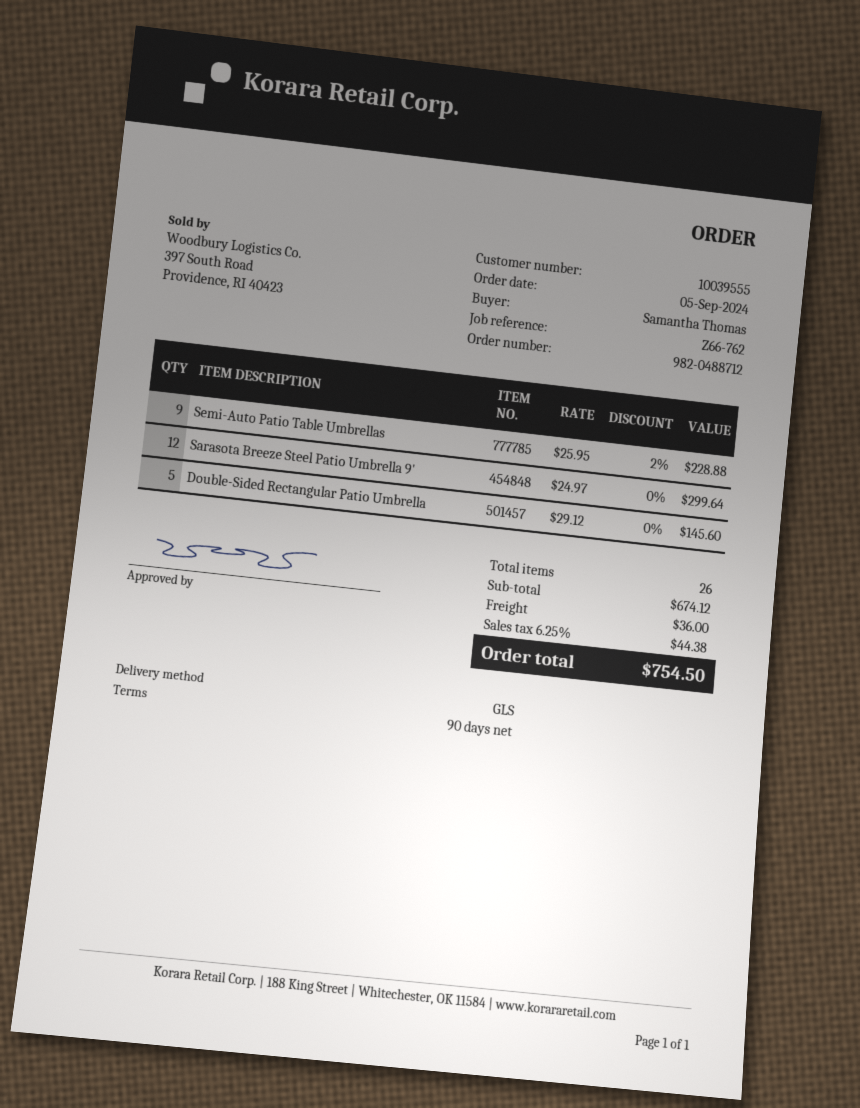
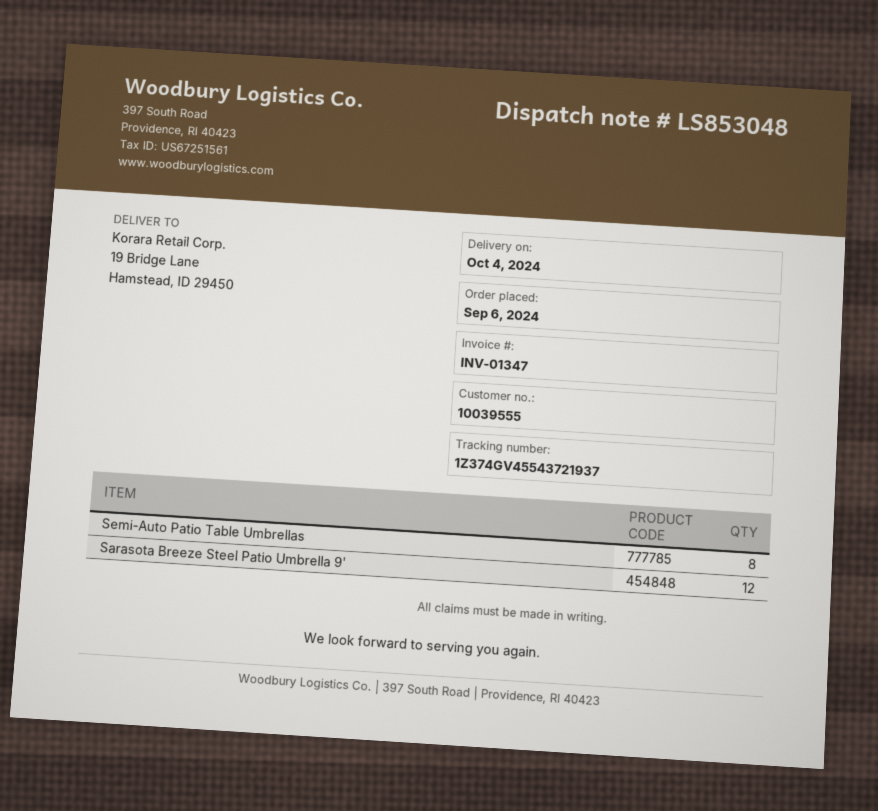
order date: 2024-09-05 -> 2024-09-06
Semi-Auto Patio Table Umbrellas: 9 -> 8
Double-Sided Rectangular Patio Umbrella: 5 -> none

